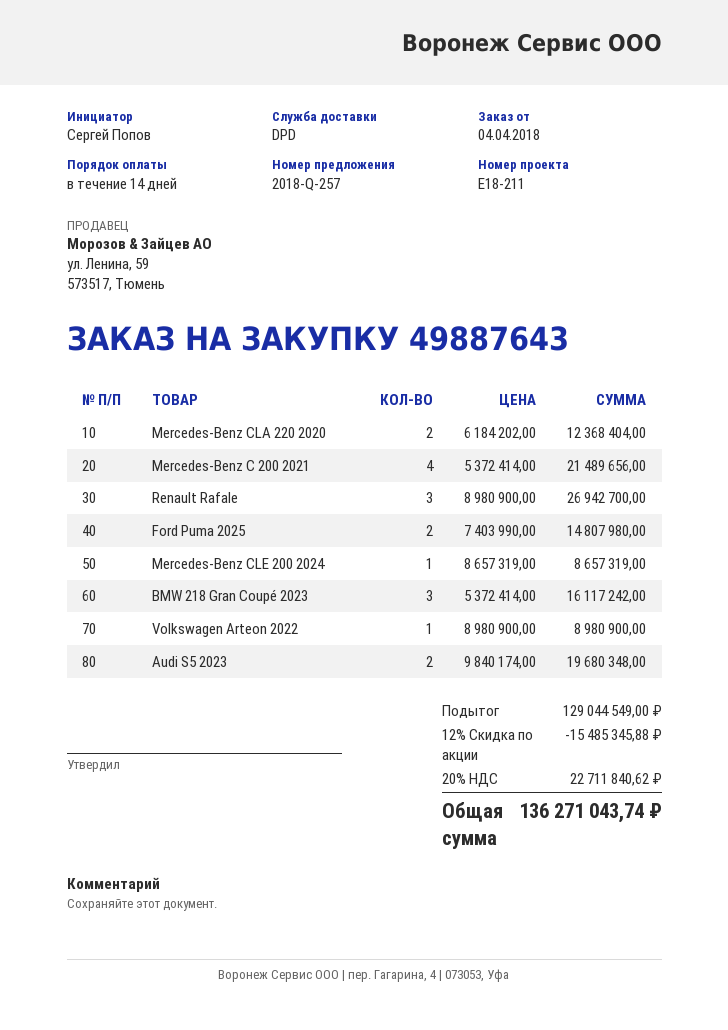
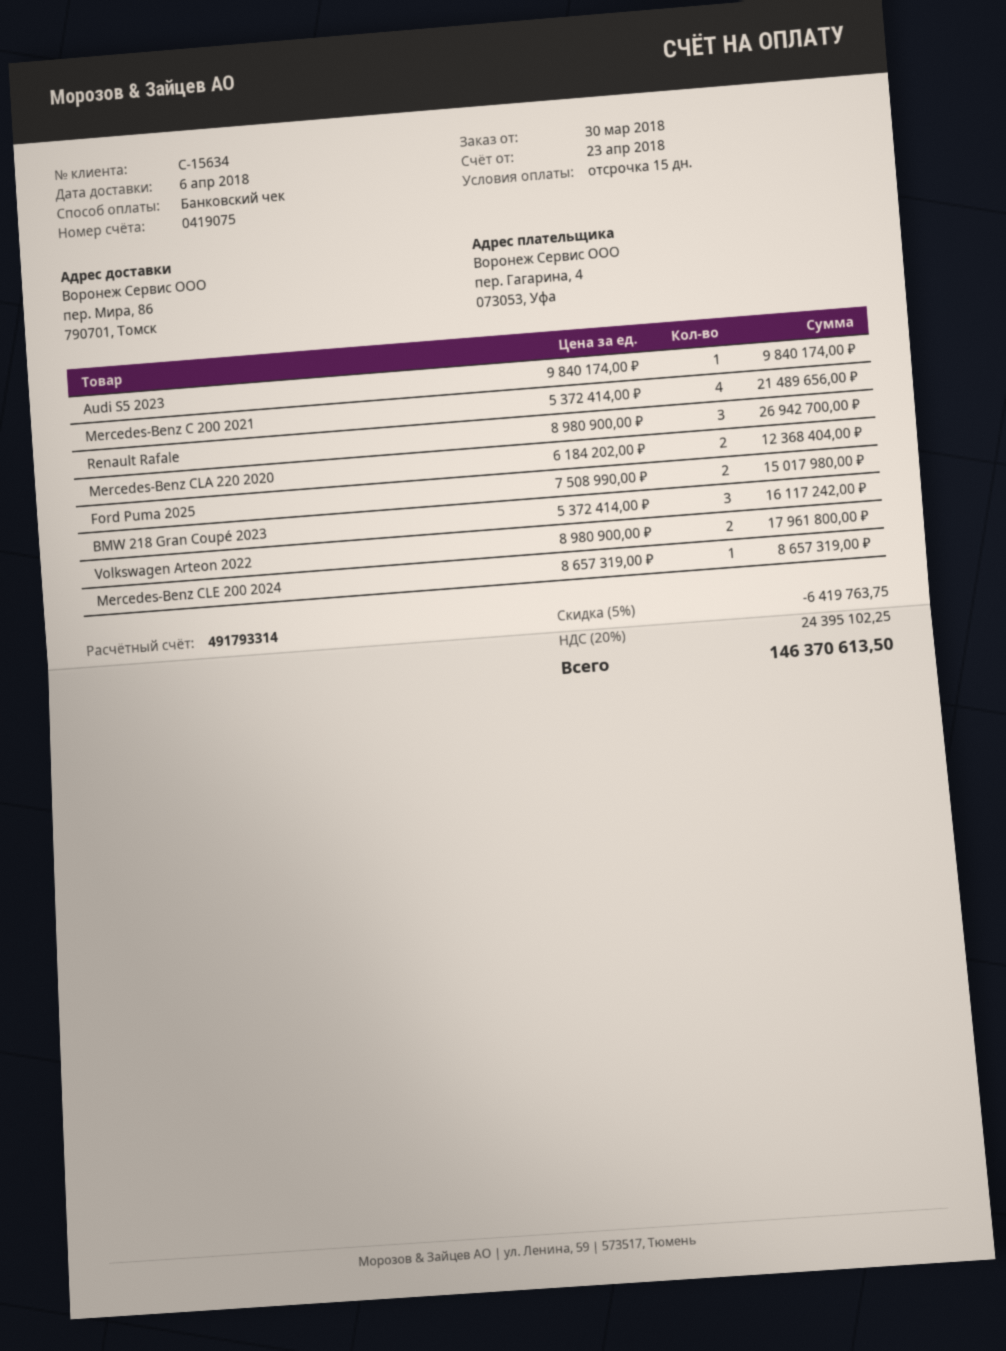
order date: 2018-04-04 -> 2018-03-30
payment terms: 14 days -> 15 days
Ford Puma 2025: 2 x 7403990.00 = 14807980.00 -> 2 x 7508990.00 = 15017980.00
Volkswagen Arteon 2022: 1 x 8980900.00 = 8980900.00 -> 2 x 8980900.00 = 17961800.00
Audi S5 2023: 2 x 9840174.00 = 19680348.00 -> 1 x 9840174.00 = 9840174.00
discount: 12% = 15485345.88 -> 5% = 6419763.75
tax: 20% = 22711840.62 -> 20% = 24395102.25
total: 136271043.74 -> 146370613.50

